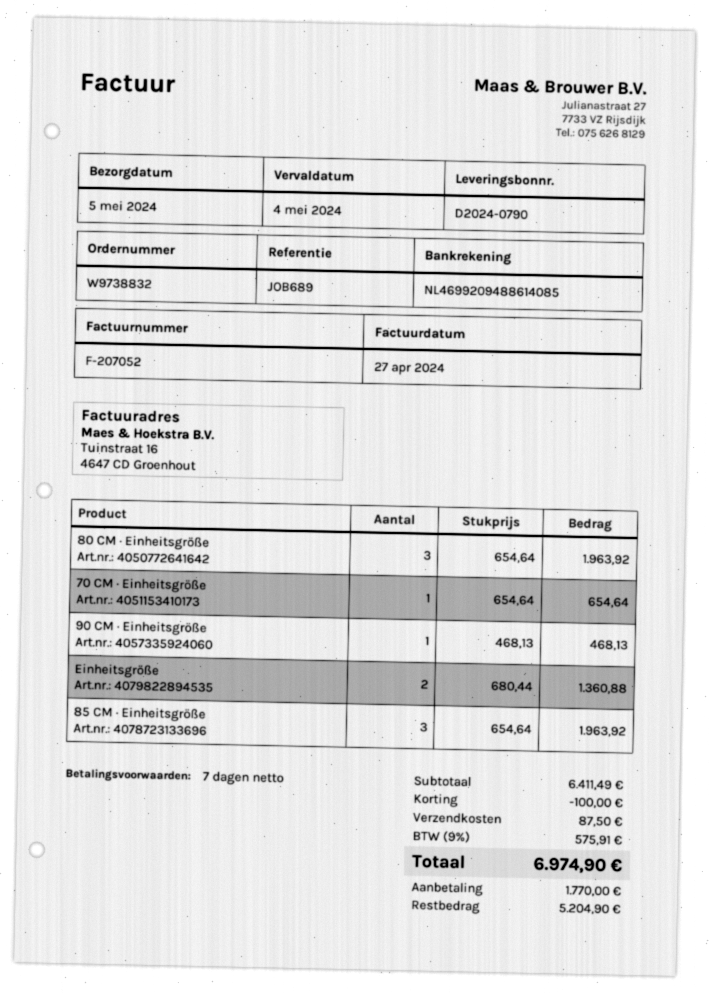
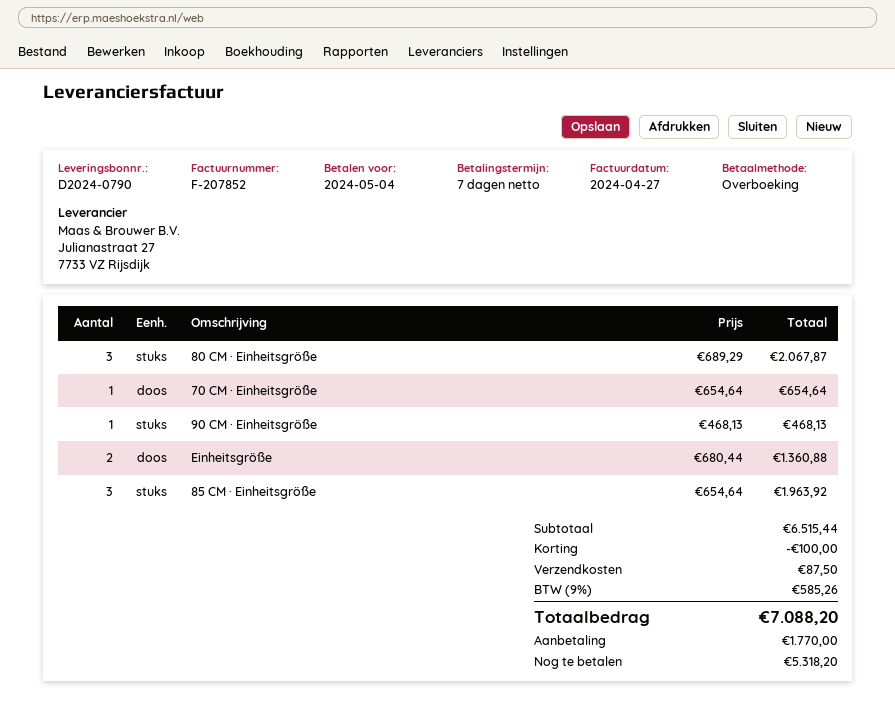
invoice number: F-207052 -> F-207852
80 CM · Einheitsgröße: 3 x 654.64 = 1963.92 -> 3 x 689.29 = 2067.87
subtotal: 6411.49 -> 6515.44
tax: 9% = 575.91 -> 9% = 585.26
total: 6974.90 -> 7088.20
balance: 5204.90 -> 5318.20

